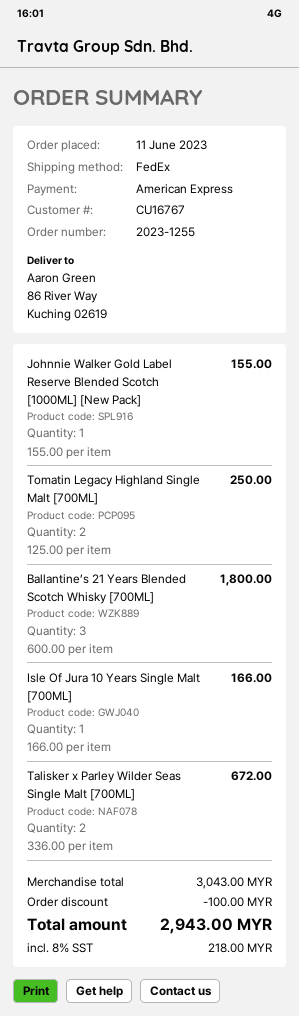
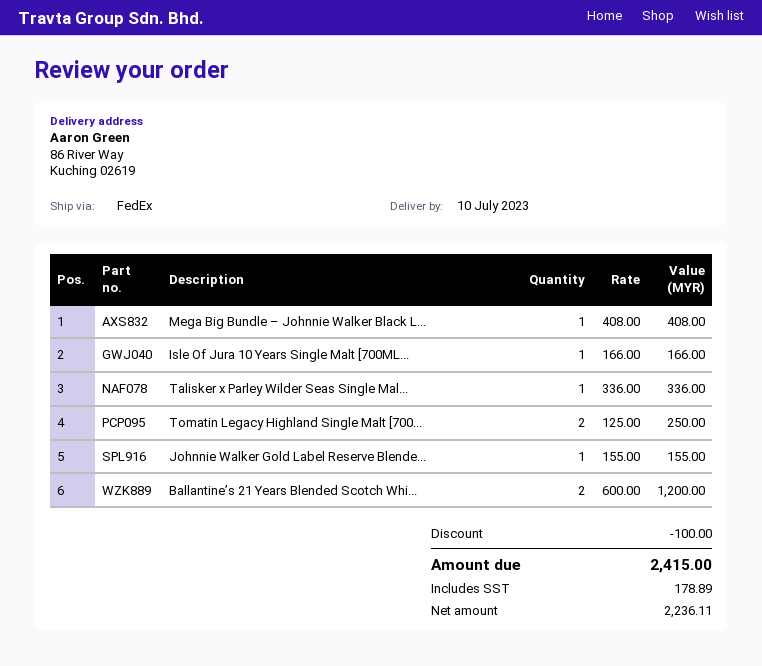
Ballantine’s 21 Years Blended Scotch Whisky [700ML]: 3 x 600.00 = 1800.00 -> 2 x 600.00 = 1200.00
Talisker x Parley Wilder Seas Single Malt [700ML]: 2 x 336.00 = 672.00 -> 1 x 336.00 = 336.00
Mega Big Bundle – Johnnie Walker Black L...: none -> 1 x 408.00 = 408.00
tax: 218.00 -> 178.89
total: 2943.00 -> 2415.00

